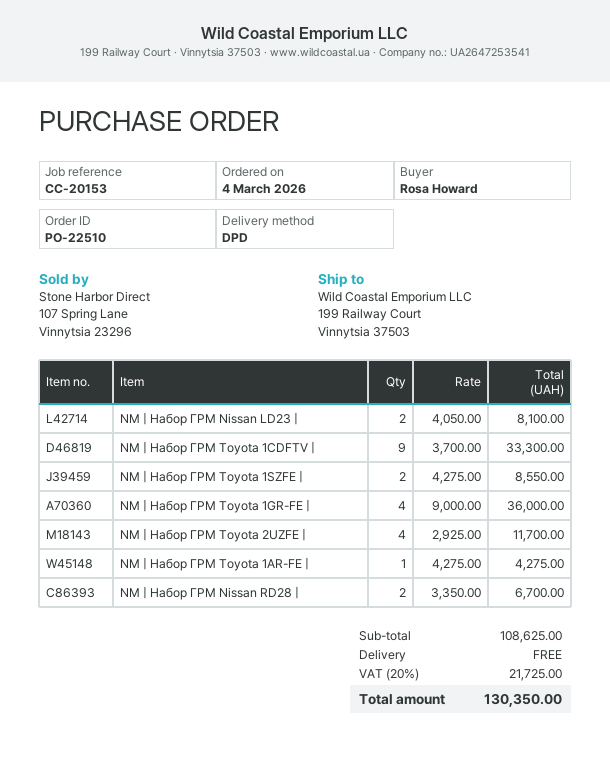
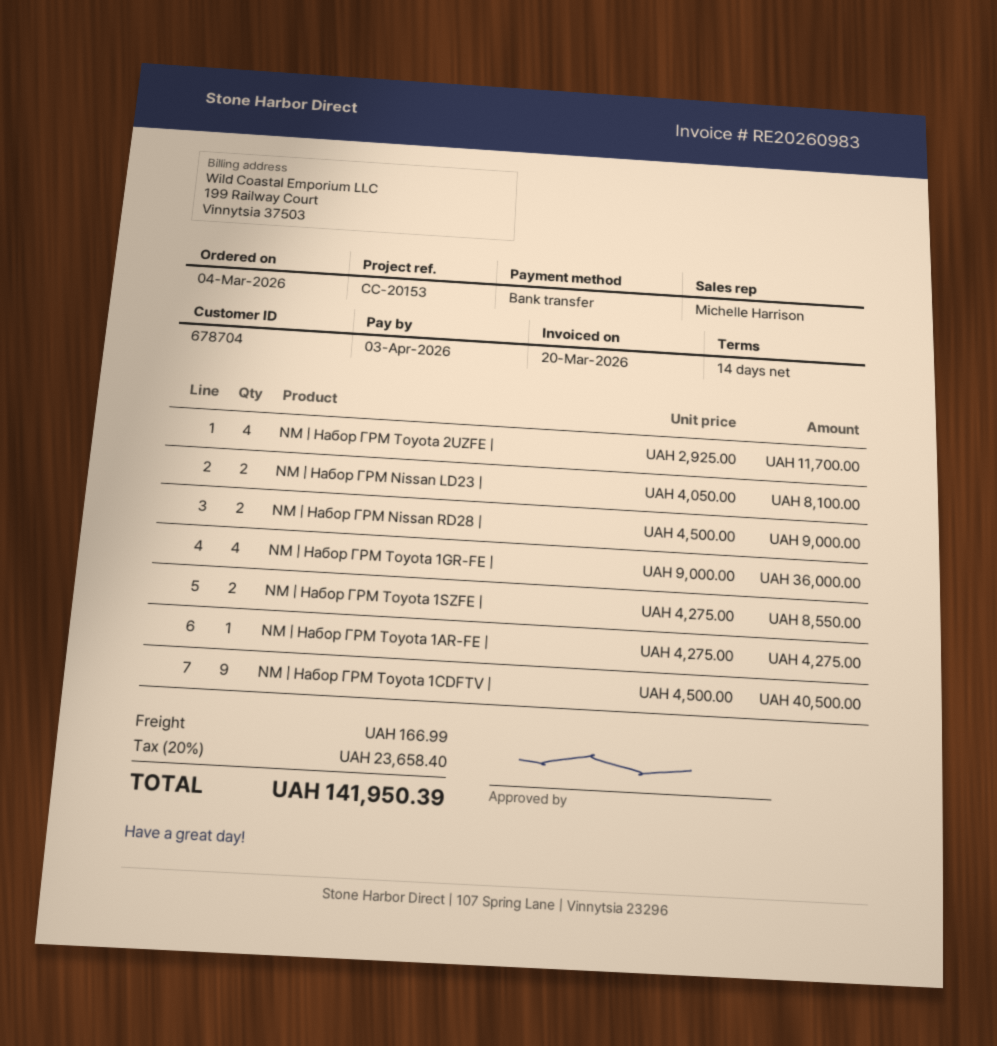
NM | Набор ГРМ Toyota 1CDFTV |: 9 x 3700.00 = 33300.00 -> 9 x 4500.00 = 40500.00
NM | Набор ГРМ Nissan RD28 |: 2 x 3350.00 = 6700.00 -> 2 x 4500.00 = 9000.00
shipping: 0.00 -> 166.99
tax: 20% = 21725.00 -> 20% = 23658.40
total: 130350.00 -> 141950.39

